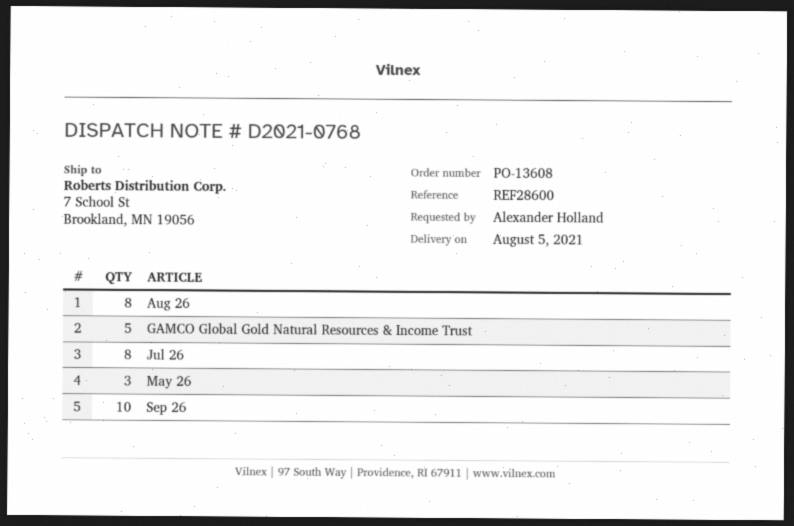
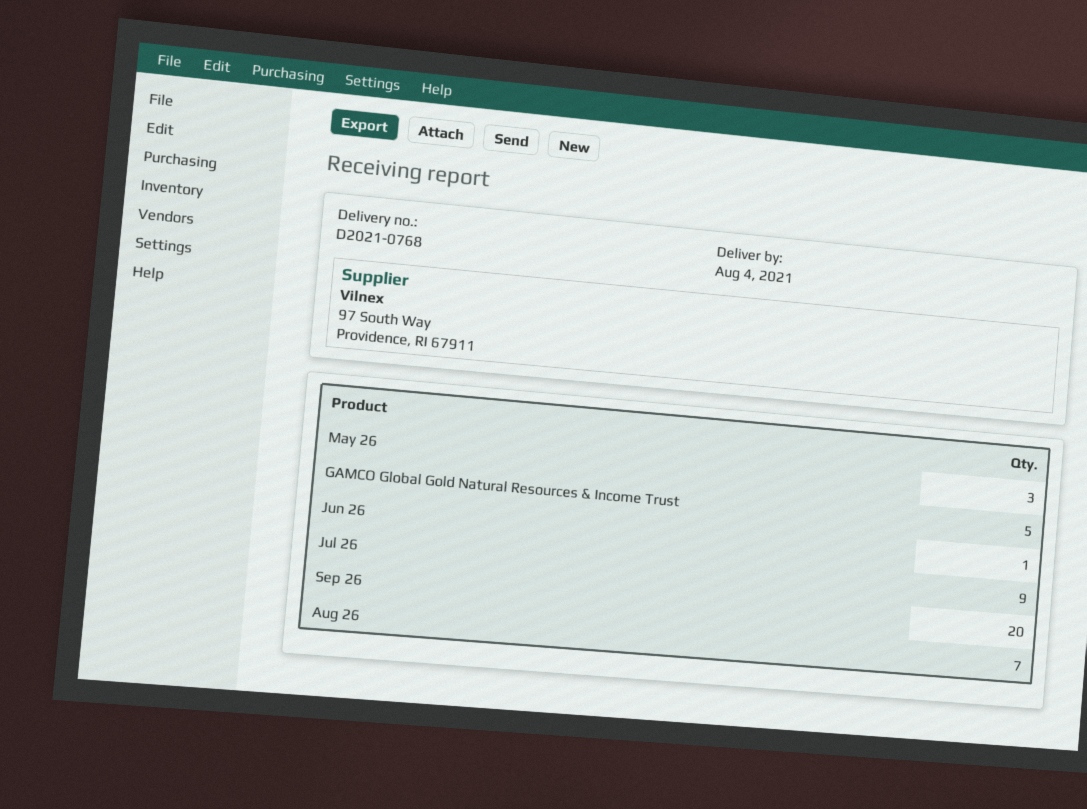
delivery date: 2021-08-05 -> 2021-08-04
Aug 26: 8 -> 7
Jul 26: 8 -> 9
Sep 26: 10 -> 20
Jun 26: none -> 1

